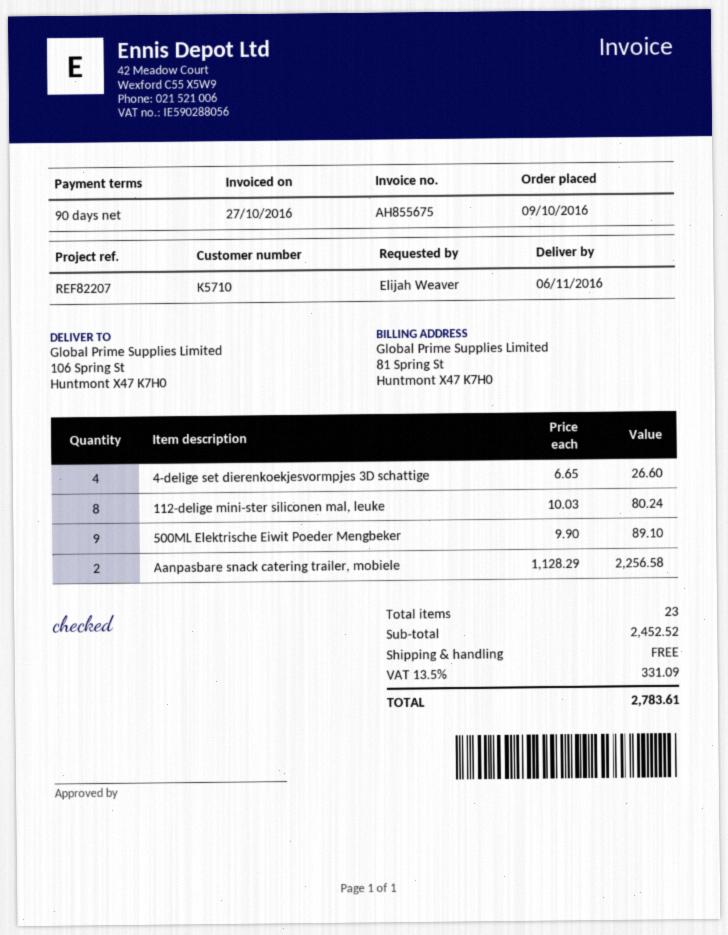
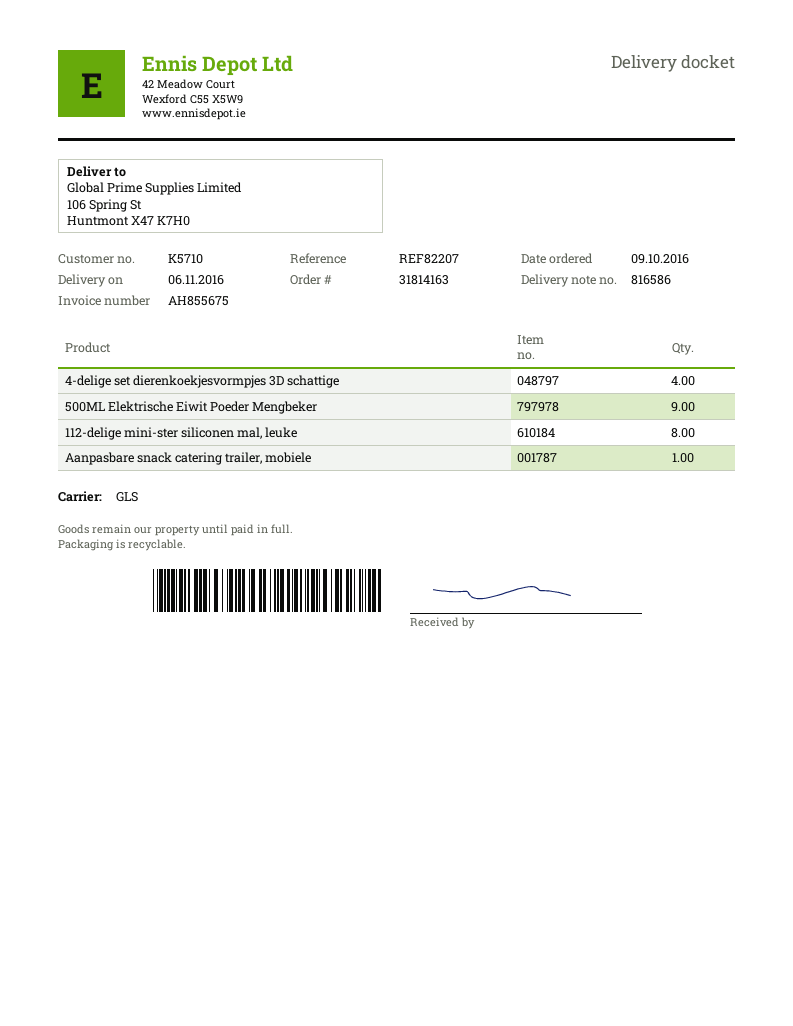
Aanpasbare snack catering trailer, mobiele: 2 -> 1

